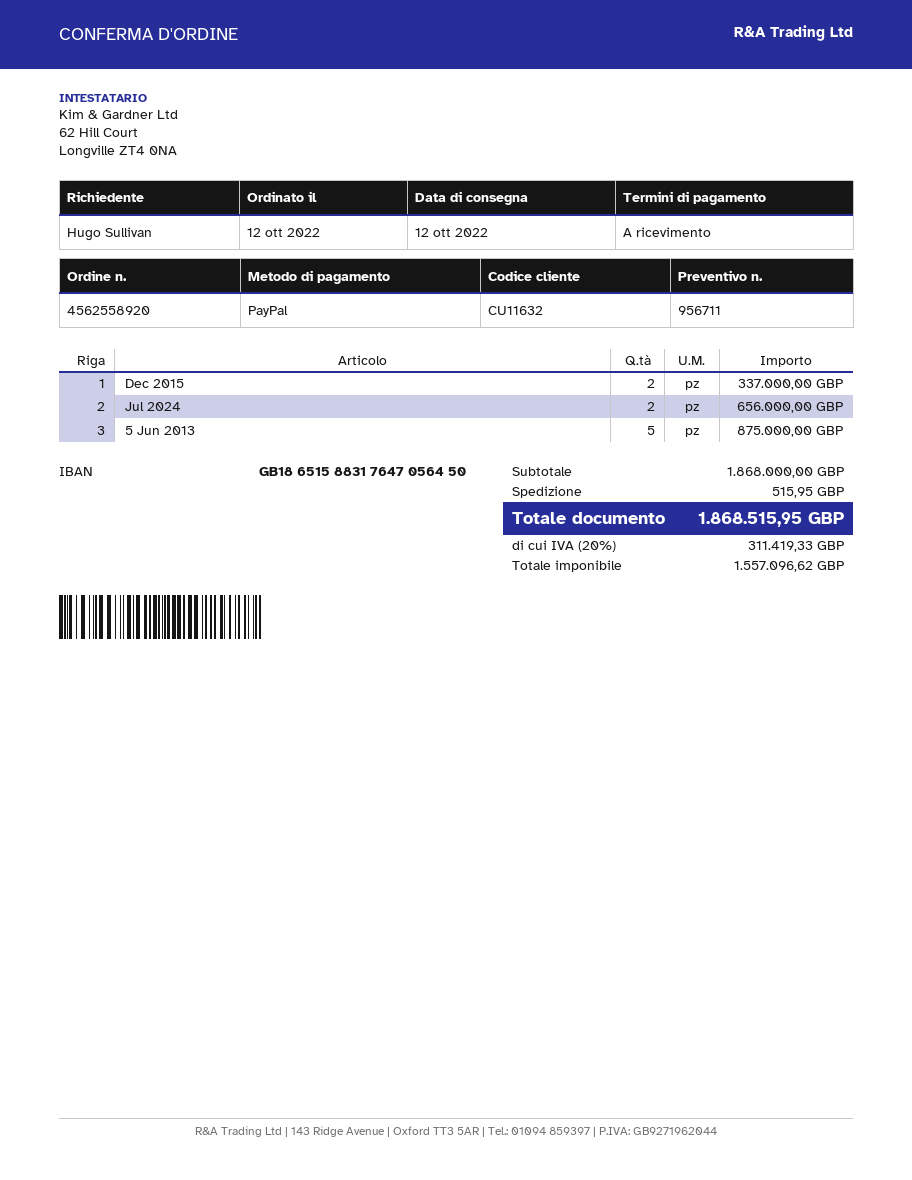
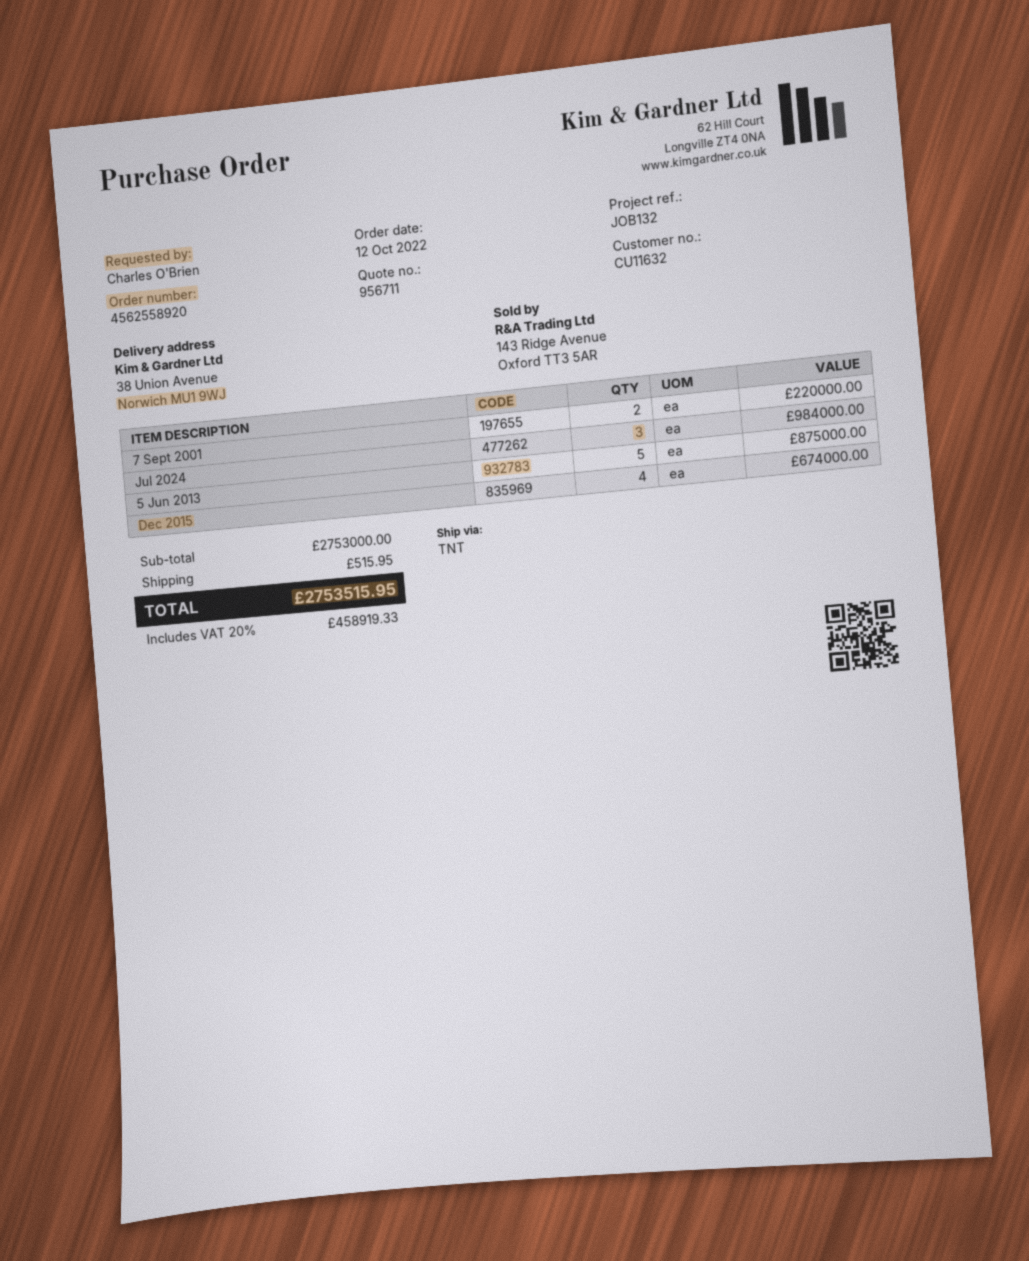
ordered by: Hugo Sullivan -> Charles O'Brien
Dec 2015: 2 for 337000.00 -> 4 for 674000.00
Jul 2024: 2 for 656000.00 -> 3 for 984000.00
7 Sept 2001: none -> 2 for 220000.00
subtotal: 1868000.00 -> 2753000.00
tax: 20% = 311419.33 -> 20% = 458919.33
total: 1868515.95 -> 2753515.95

